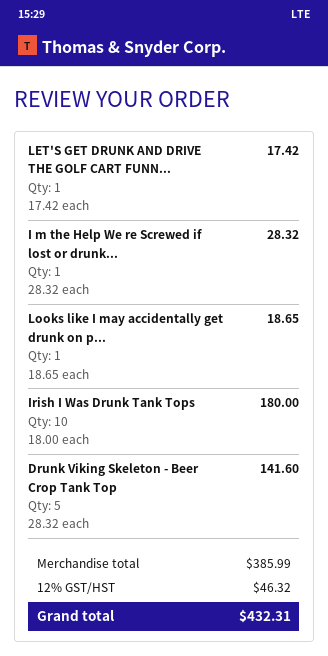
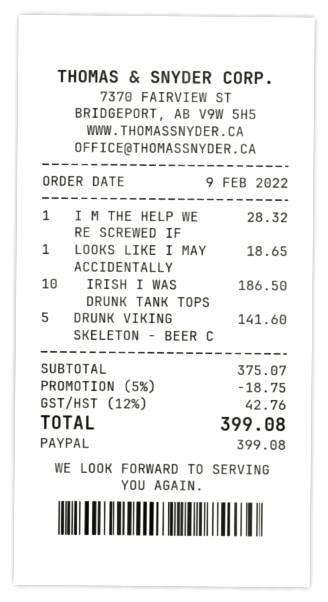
LET'S GET DRUNK AND DRIVE THE GOLF CART FUNN...: 1 for 17.42 -> none
Irish I Was Drunk Tank Tops: 10 for 180.00 -> 10 for 186.50
subtotal: 385.99 -> 375.07
discount: none -> 5% = 18.75
tax: 12% = 46.32 -> 12% = 42.76
total: 432.31 -> 399.08

